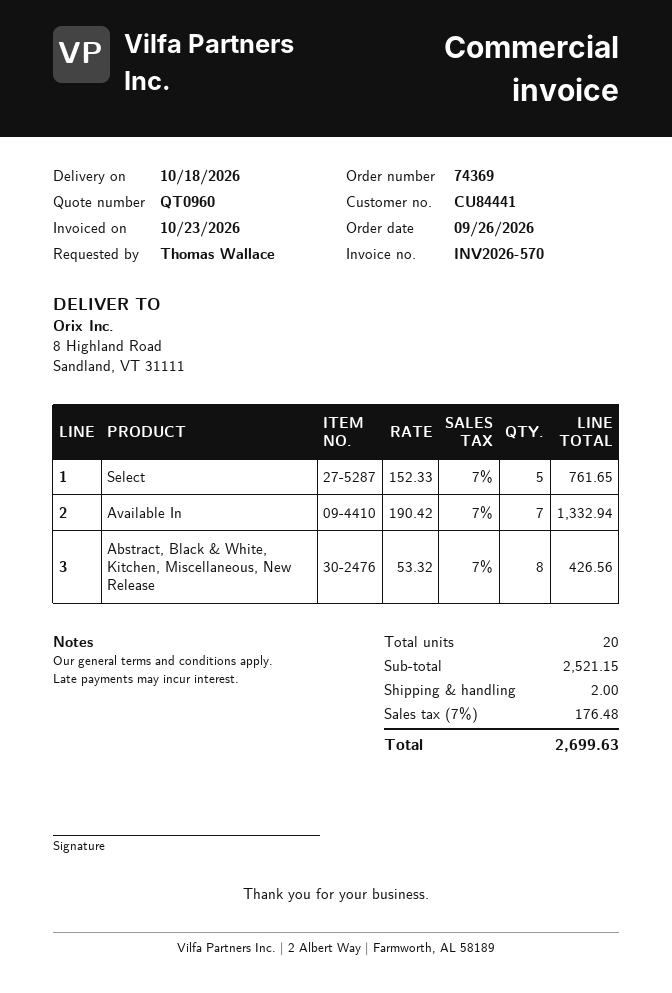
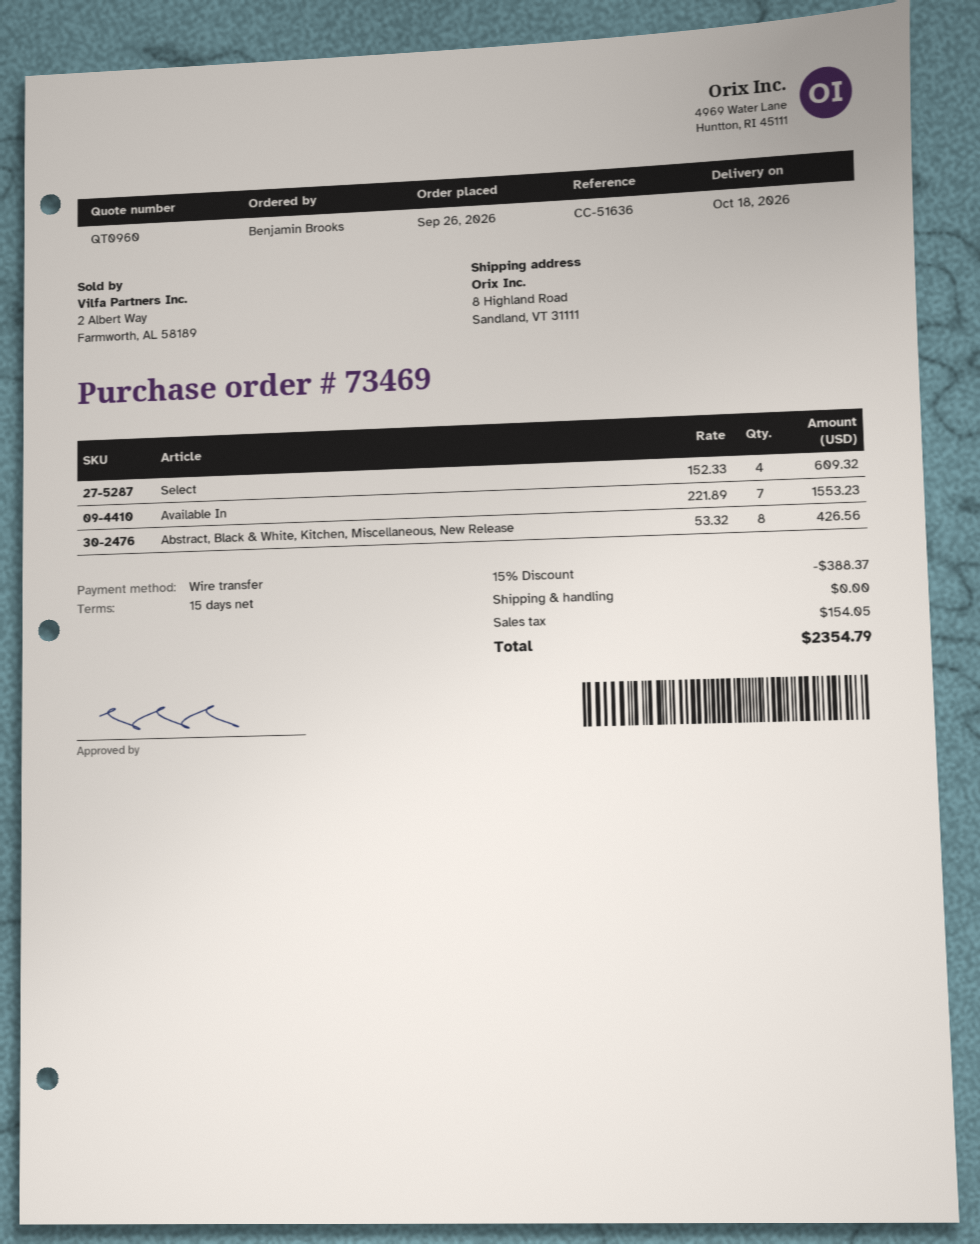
order number: 74369 -> 73469
ordered by: Thomas Wallace -> Benjamin Brooks
Select: 5 x 152.33 = 761.65 -> 4 x 152.33 = 609.32
Available In: 7 x 190.42 = 1332.94 -> 7 x 221.89 = 1553.23
discount: none -> 15% = 388.37
shipping: 2.00 -> 0.00
tax: 176.48 -> 154.05
total: 2699.63 -> 2354.79

